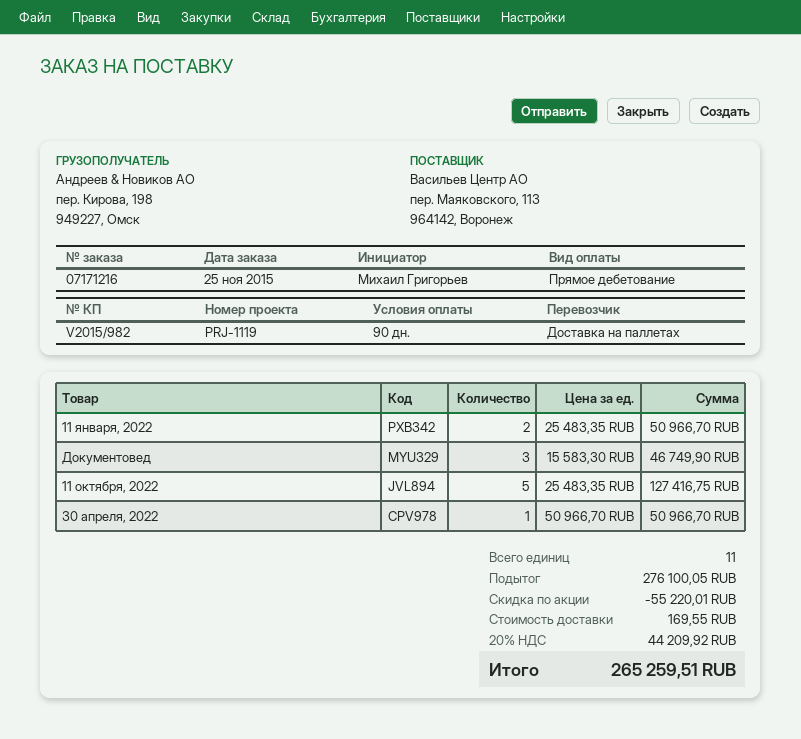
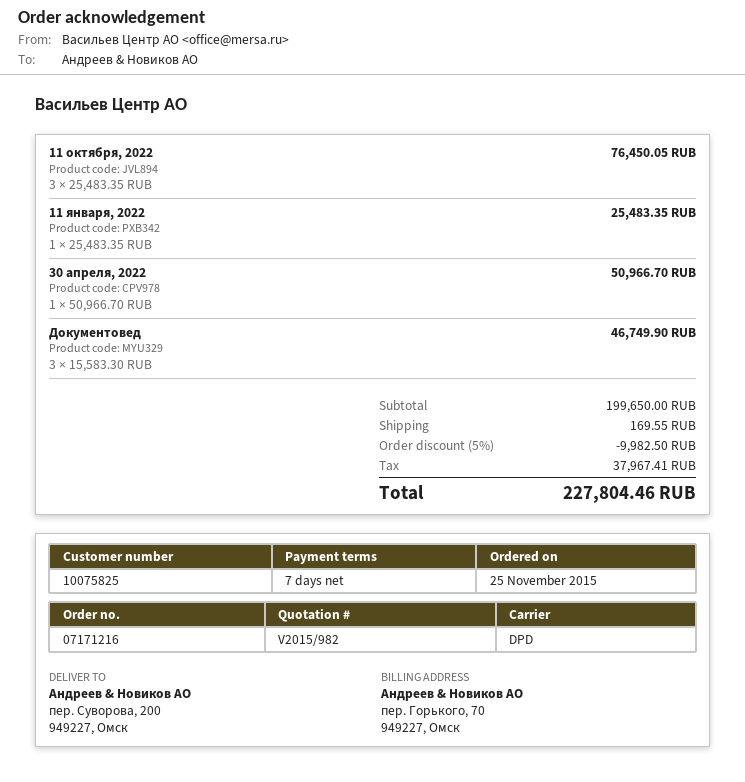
payment terms: 90 days -> 7 days
shipping method: pallet freight -> DPD
ship to: пер. Кирова, 198, 949227, Омск -> пер. Суворова, 200, 949227, Омск
11 января, 2022: 2 x 25483.35 = 50966.70 -> 1 x 25483.35 = 25483.35
11 октября, 2022: 5 x 25483.35 = 127416.75 -> 3 x 25483.35 = 76450.05
subtotal: 276100.05 -> 199650.00
discount: 55220.01 -> 9982.50
tax: 44209.92 -> 37967.41
total: 265259.51 -> 227804.46

